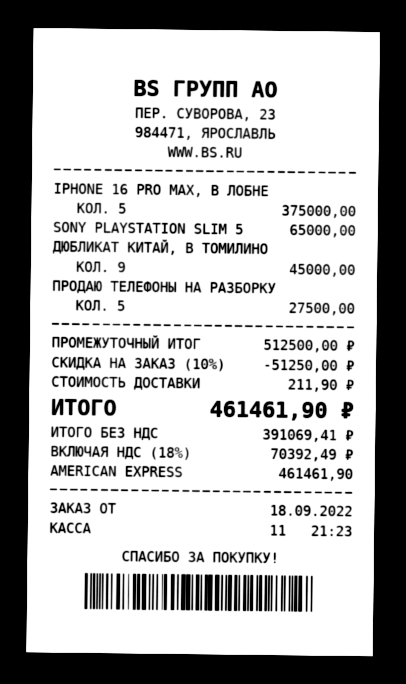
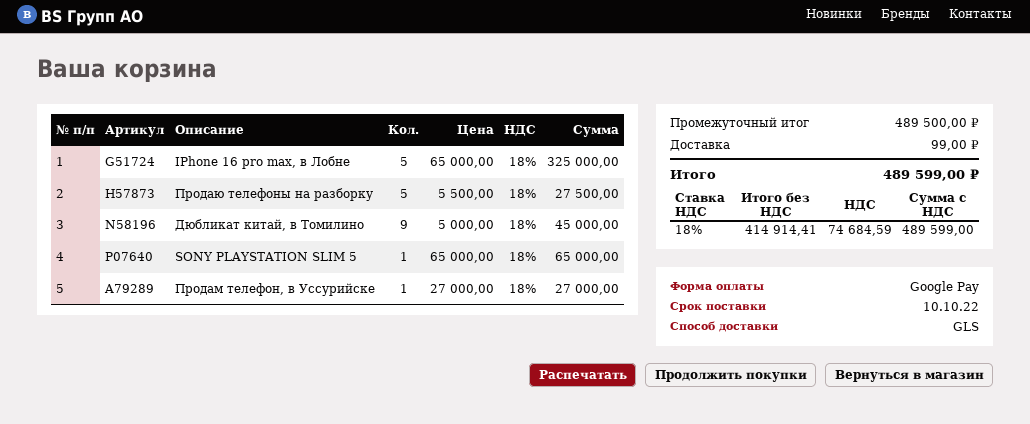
payment method: American Express -> Google Pay
IPHONE 16 PRO MAX, В ЛОБНЕ: 5 for 375000.00 -> 5 for 325000.00
Продам телефон, в Уссурийске: none -> 1 for 27000.00
subtotal: 512500.00 -> 489500.00
discount: 10% = 51250.00 -> none
shipping: 211.90 -> 99.00
net: 391069.41 -> 414914.41
tax: 18% = 70392.49 -> 18% = 74684.59
total: 461461.90 -> 489599.00

